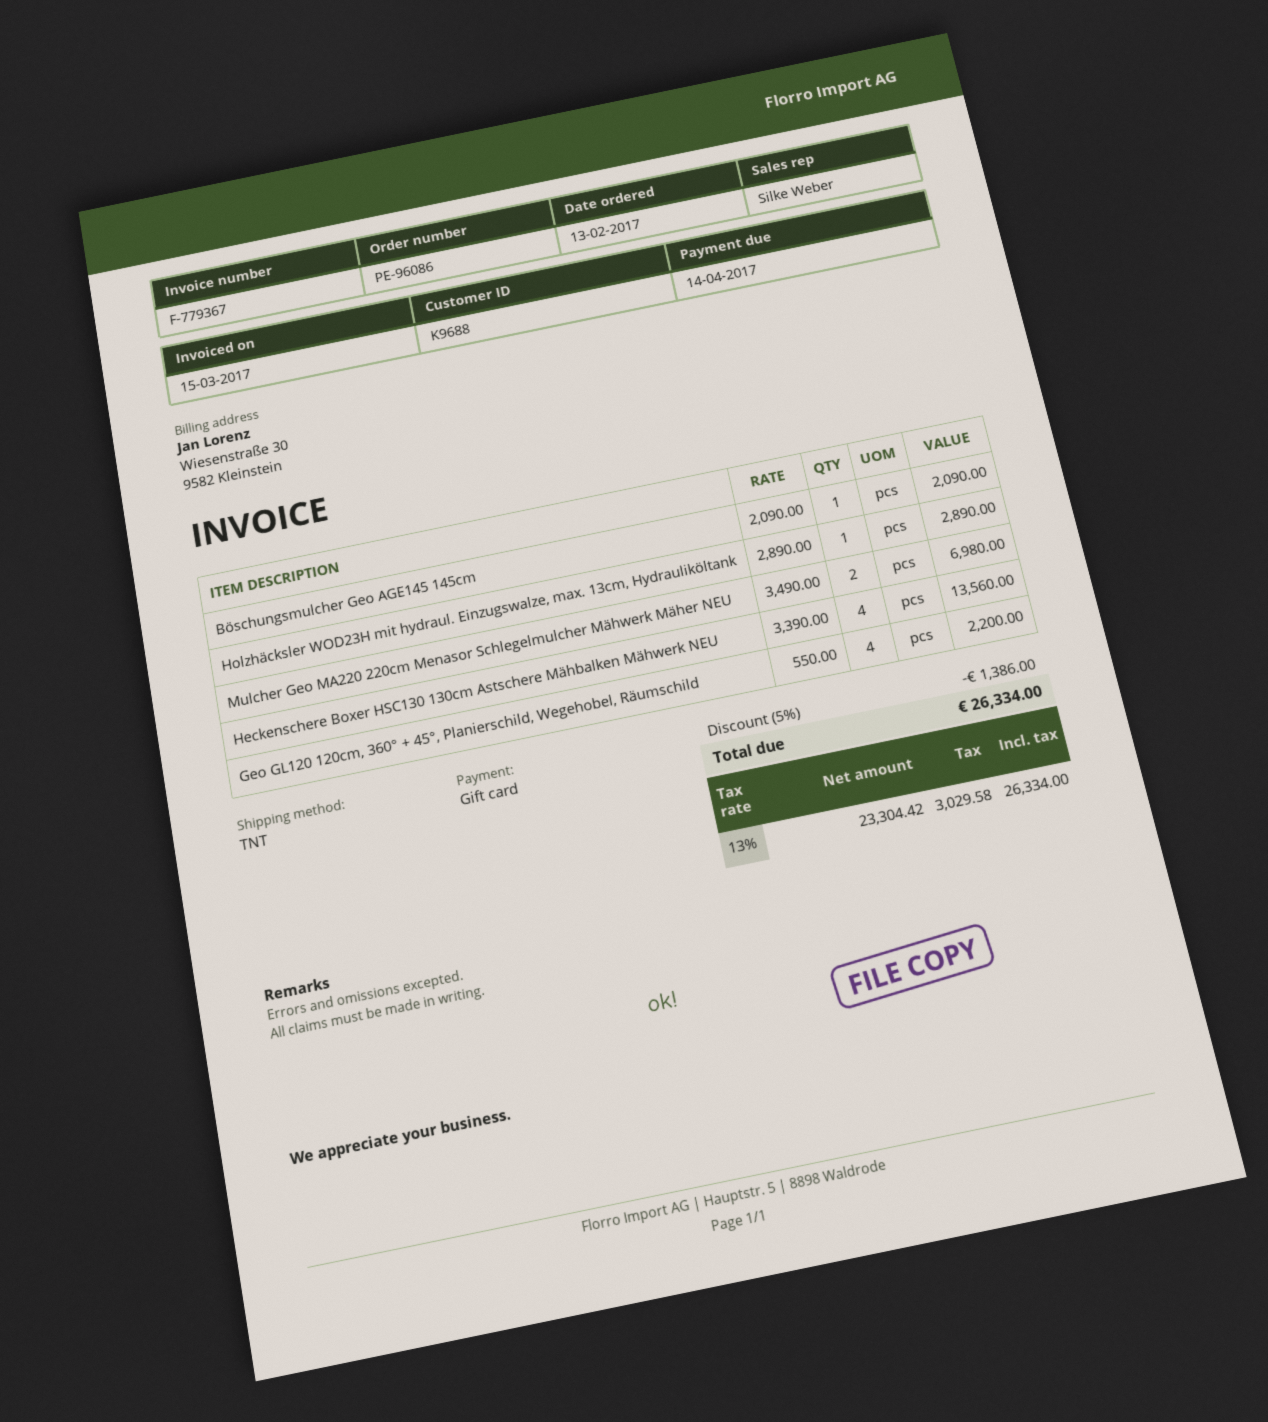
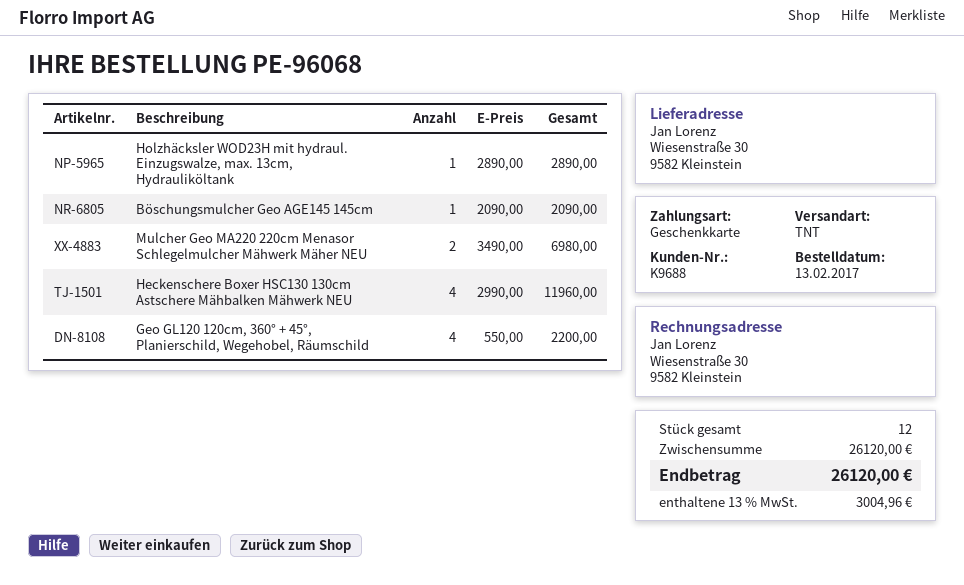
order number: PE-96086 -> PE-96068
Heckenschere Boxer HSC130 130cm Astschere Mähbalken Mähwerk NEU: 4 x 3390.00 = 13560.00 -> 4 x 2990.00 = 11960.00
discount: 5% = 1386.00 -> none
tax: 13% = 3029.58 -> 13% = 3004.96
total: 26334.00 -> 26120.00

